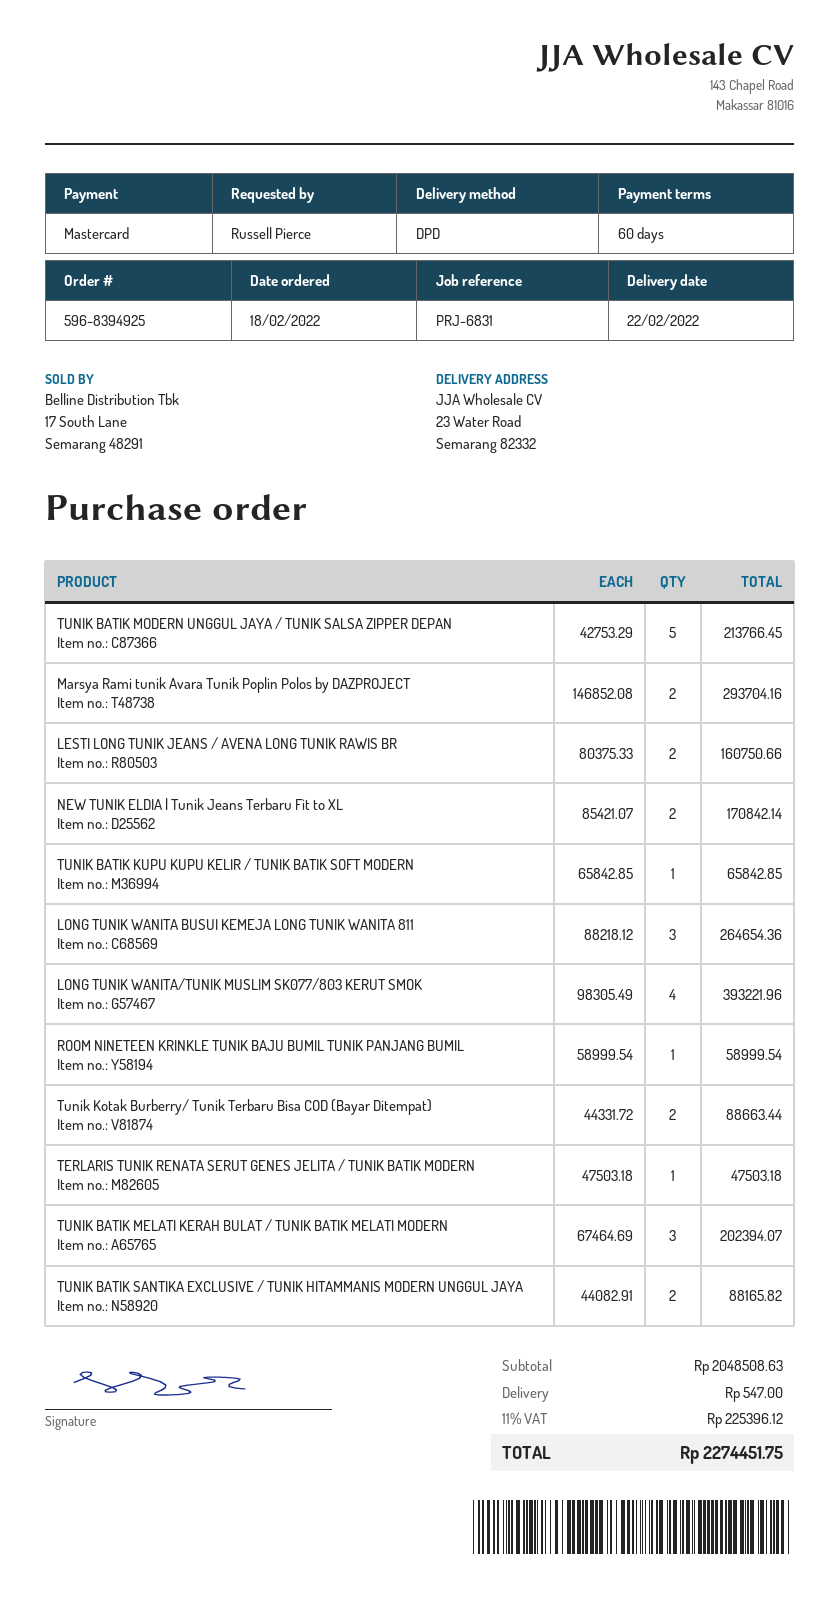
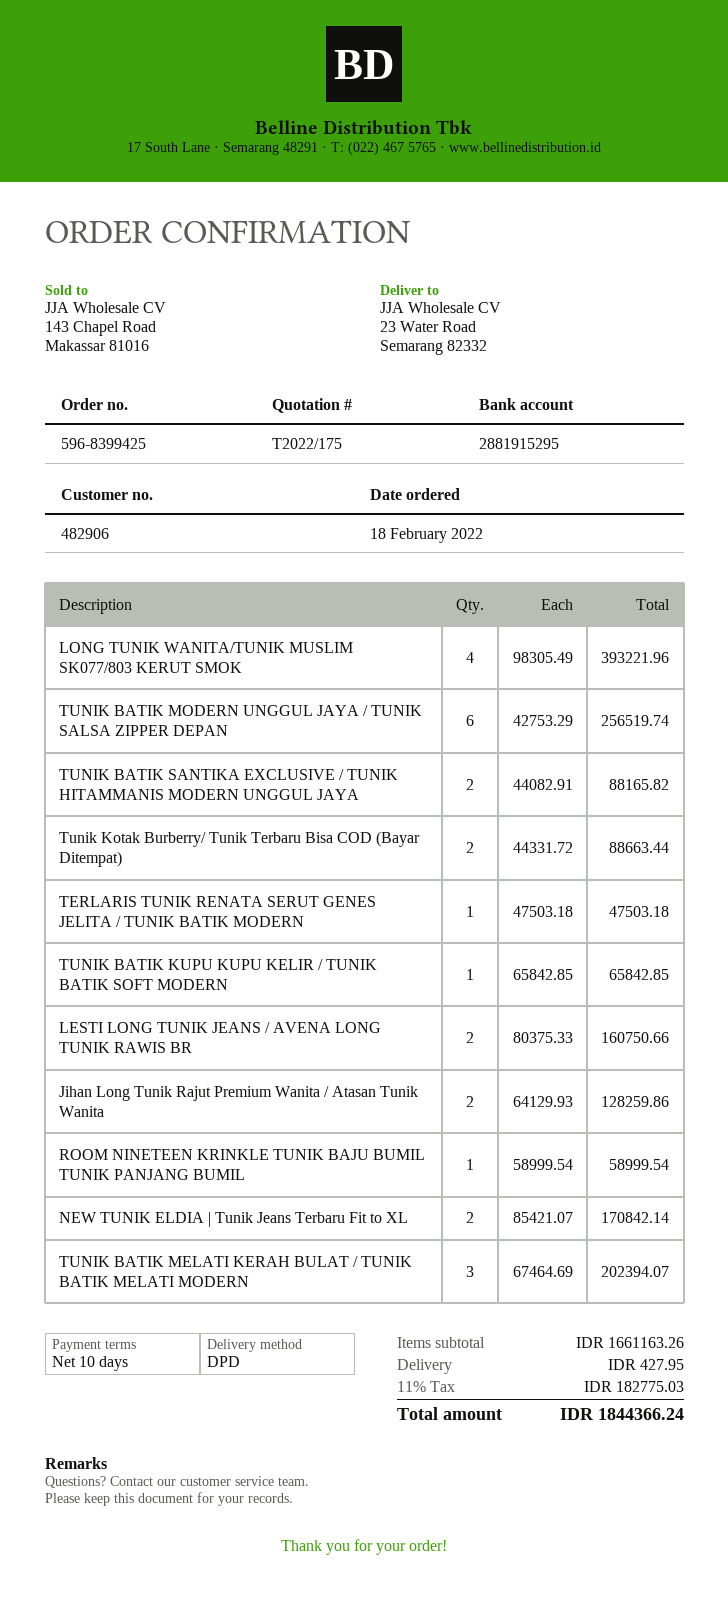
order number: 596-8394925 -> 596-8399425
payment terms: 60 days -> 10 days
TUNIK BATIK MODERN UNGGUL JAYA / TUNIK SALSA ZIPPER DEPAN: 5 x 42753.29 = 213766.45 -> 6 x 42753.29 = 256519.74
Marsya Rami tunik Avara Tunik Poplin Polos by DAZPROJECT: 2 x 146852.08 = 293704.16 -> none
LONG TUNIK WANITA BUSUI KEMEJA LONG TUNIK WANITA 811: 3 x 88218.12 = 264654.36 -> none
Jihan Long Tunik Rajut Premium Wanita / Atasan Tunik Wanita: none -> 2 x 64129.93 = 128259.86
subtotal: 2048508.63 -> 1661163.26
shipping: 547.00 -> 427.95
tax: 11% = 225396.12 -> 11% = 182775.03
total: 2274451.75 -> 1844366.24

